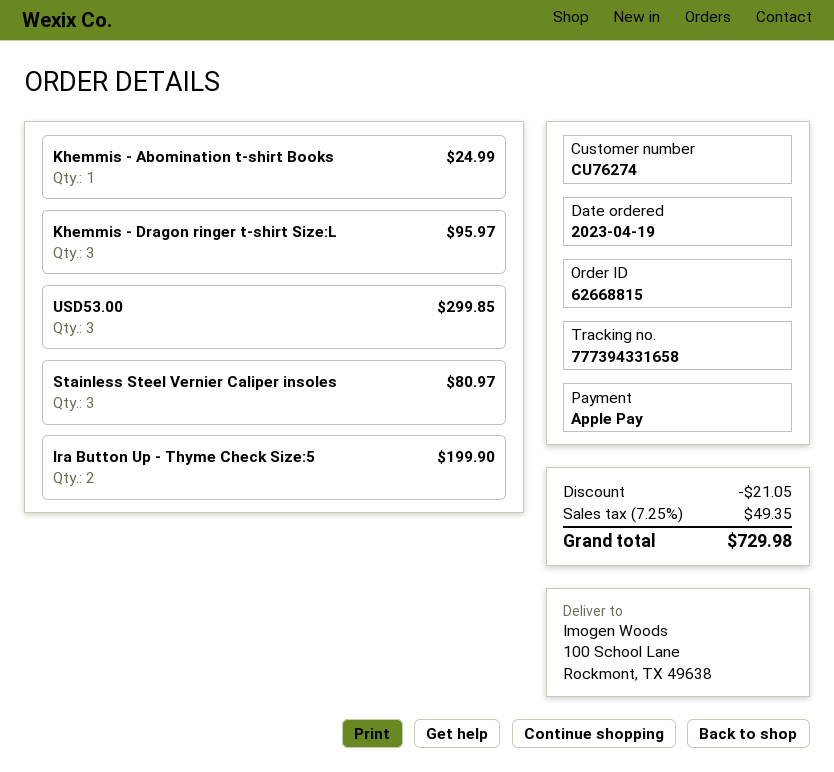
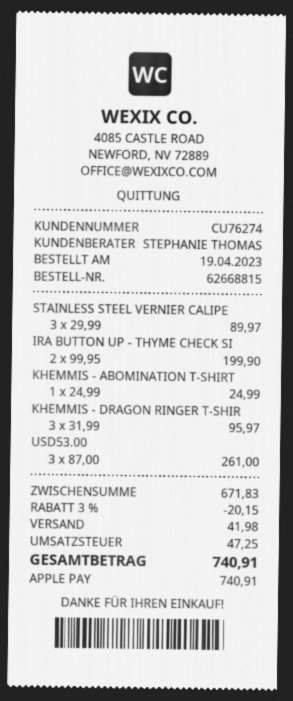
USD53.00: 3 for 299.85 -> 3 for 261.00
Stainless Steel Vernier Caliper insoles: 3 for 80.97 -> 3 for 89.97
discount: 21.05 -> 20.15
shipping: none -> 41.98
tax: 49.35 -> 47.25
total: 729.98 -> 740.91

